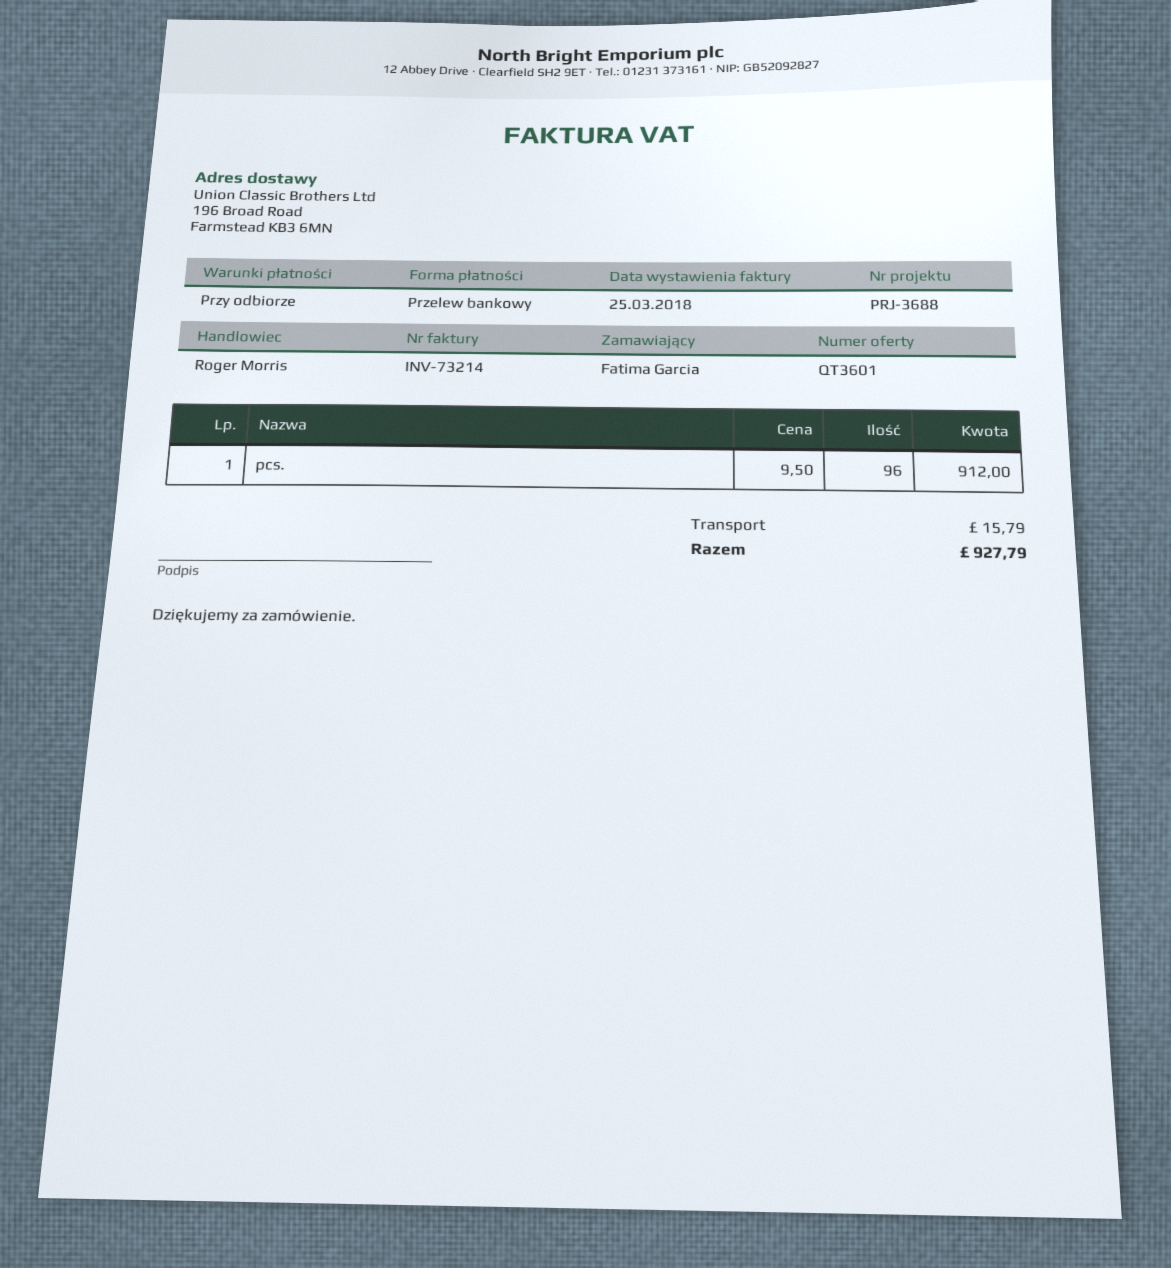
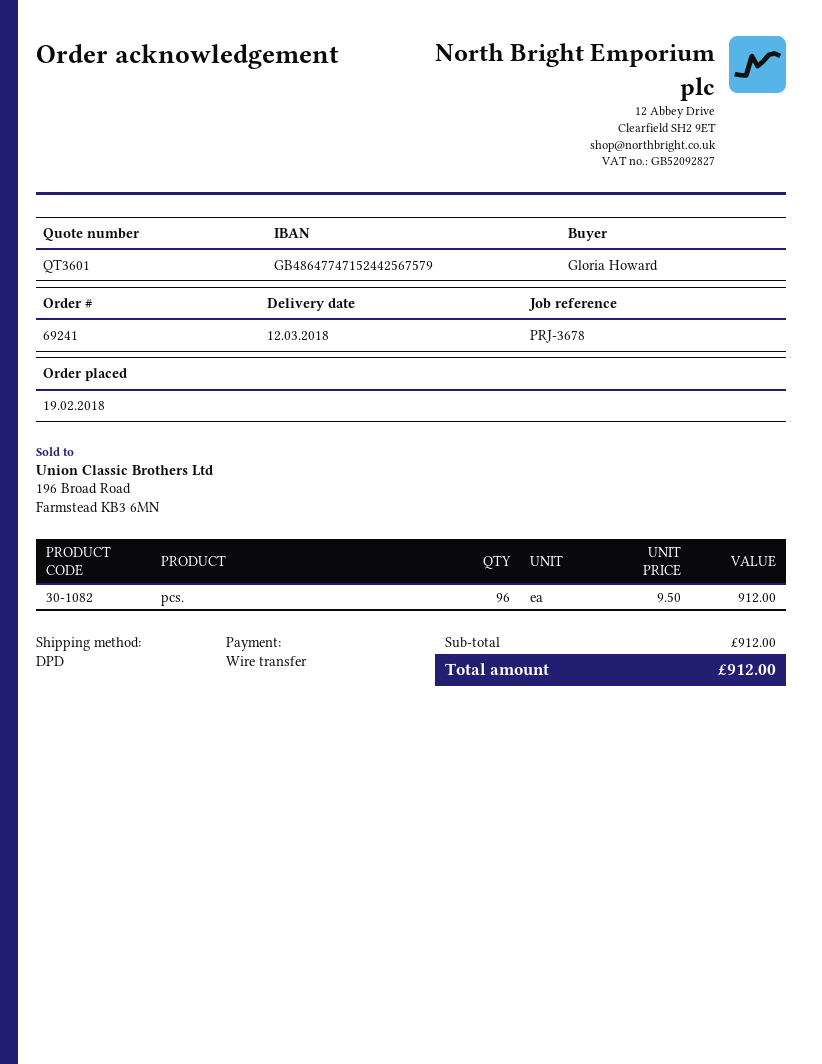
reference: PRJ-3688 -> PRJ-3678
ordered by: Fatima Garcia -> Gloria Howard
shipping: 15.79 -> none
total: 927.79 -> 912.00

